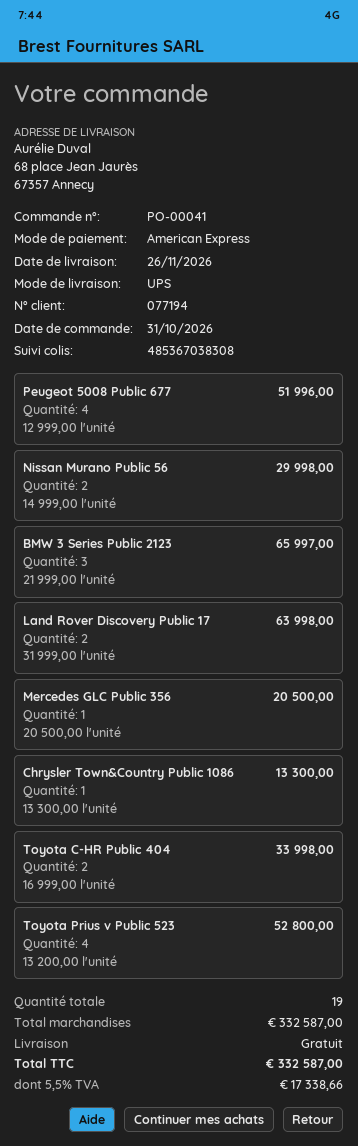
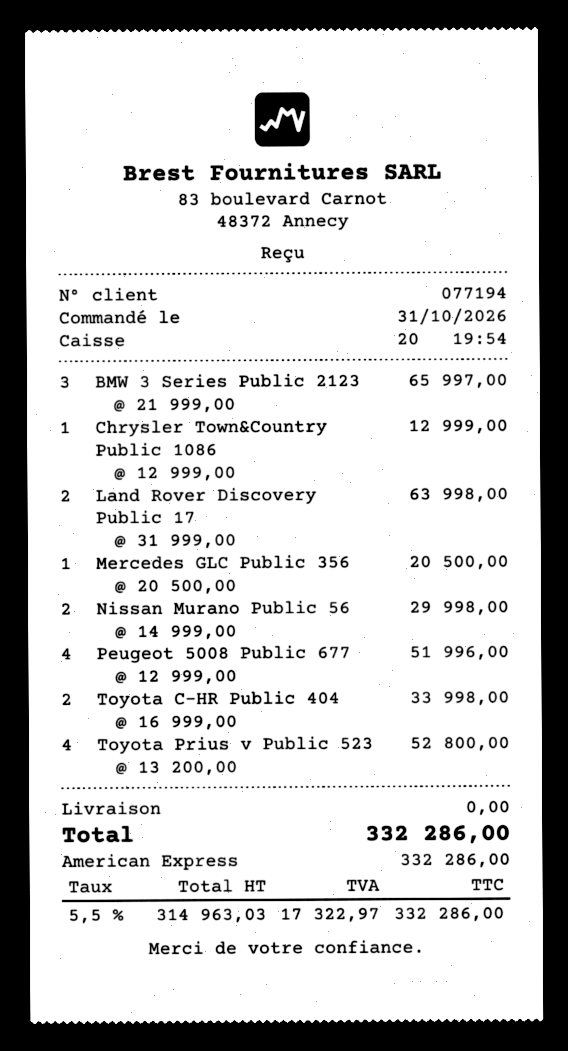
Chrysler Town&Country Public 1086: 1 x 13300.00 = 13300.00 -> 1 x 12999.00 = 12999.00
tax: 5.5% = 17338.66 -> 5.5% = 17322.97
total: 332587.00 -> 332286.00

